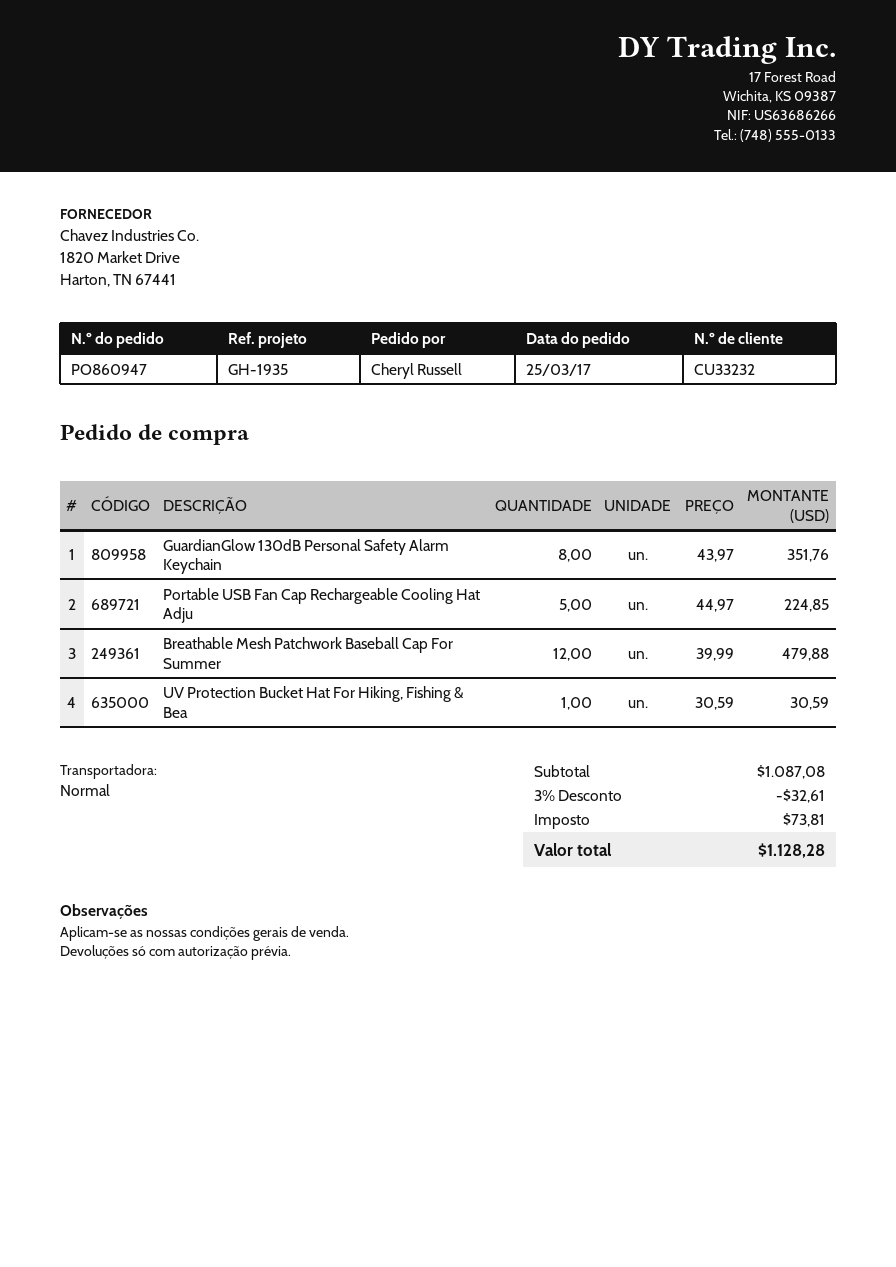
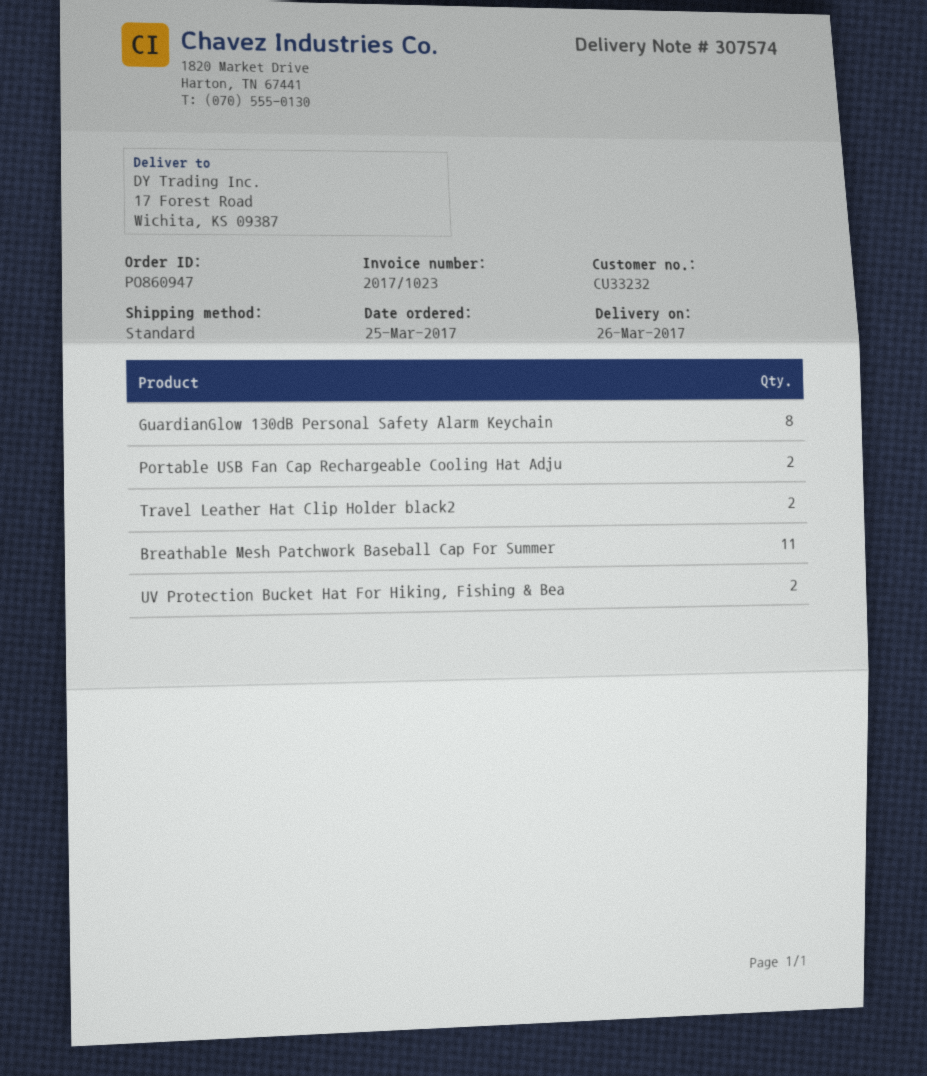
Portable USB Fan Cap Rechargeable Cooling Hat Adju: 5 -> 2
Breathable Mesh Patchwork Baseball Cap For Summer: 12 -> 11
UV Protection Bucket Hat For Hiking, Fishing & Bea: 1 -> 2
Travel Leather Hat Clip Holder black2: none -> 2

